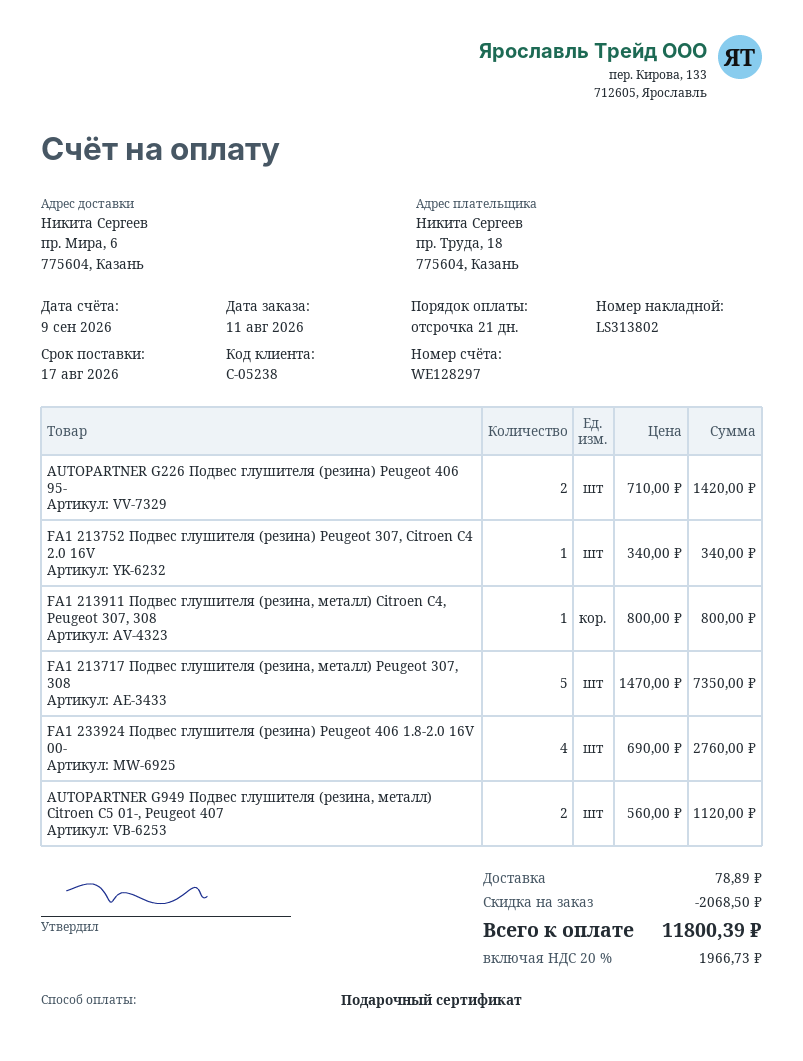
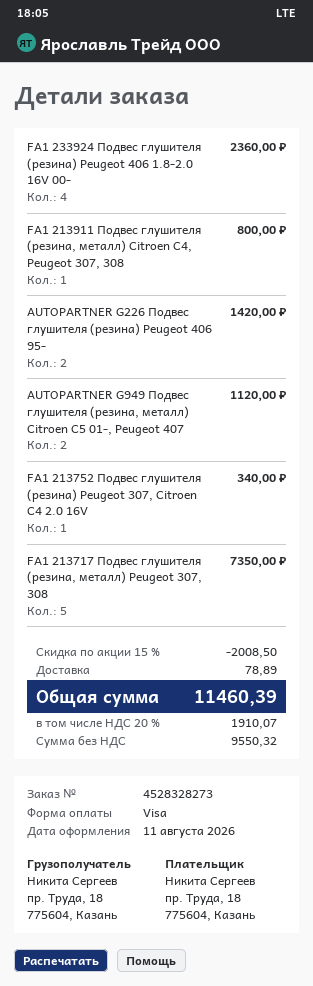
payment method: gift card -> Visa
ship to: пр. Мира, 6, 775604, Казань -> пр. Труда, 18, 775604, Казань
FA1 233924 Подвес глушителя (резина) Peugeot 406 1.8-2.0 16V 00-: 4 for 2760.00 -> 4 for 2360.00
discount: 2068.50 -> 2008.50
tax: 20% = 1966.73 -> 20% = 1910.07
total: 11800.39 -> 11460.39

